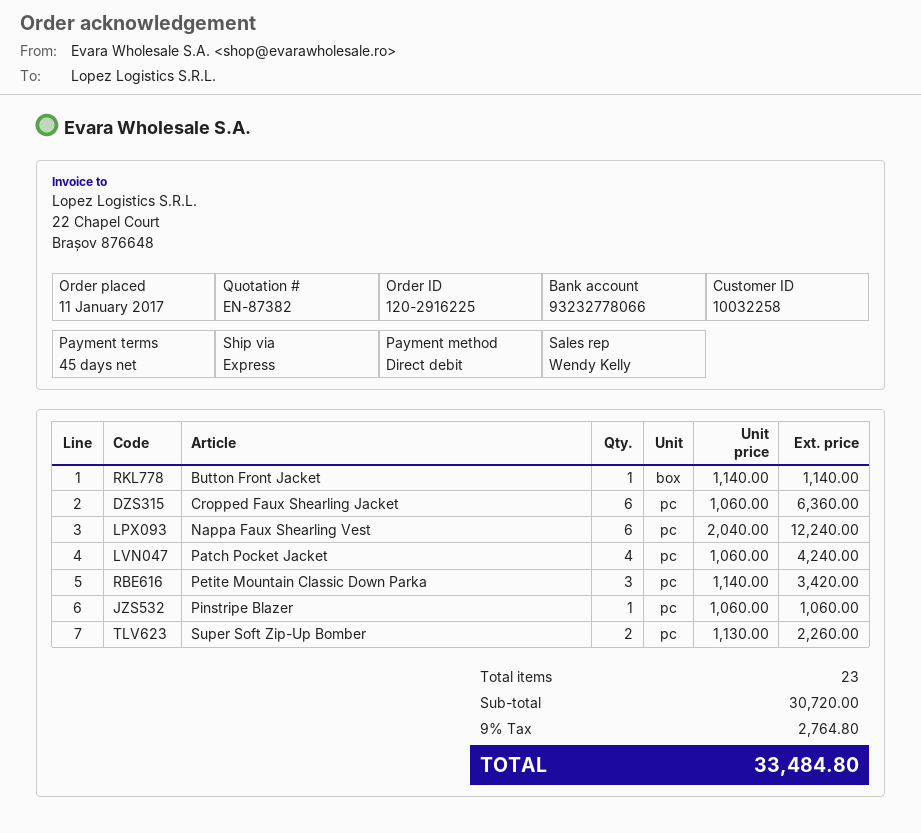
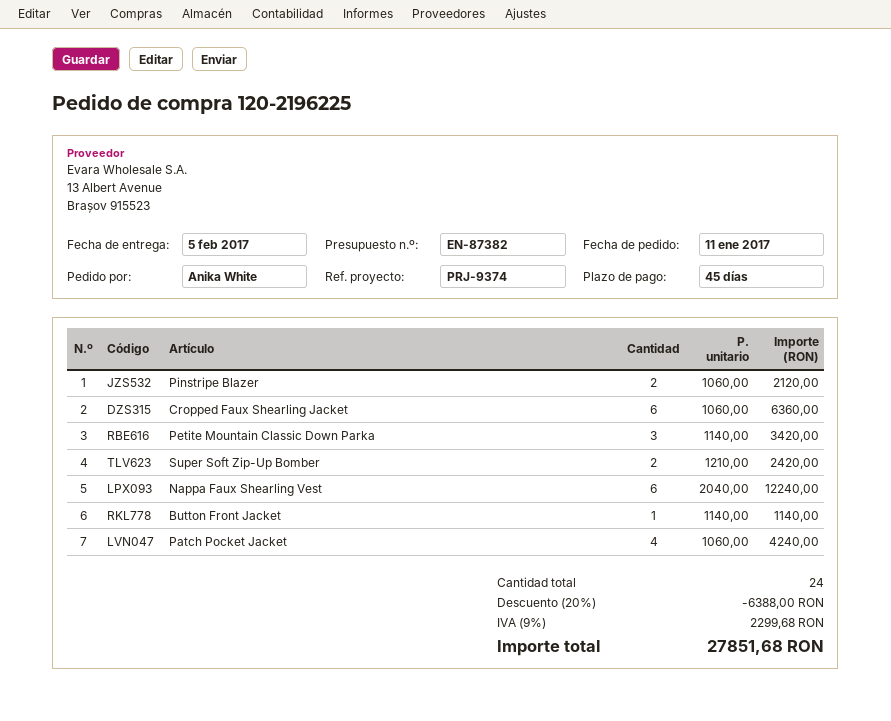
order number: 120-2916225 -> 120-2196225
Pinstripe Blazer: 1 x 1060.00 = 1060.00 -> 2 x 1060.00 = 2120.00
Super Soft Zip-Up Bomber: 2 x 1130.00 = 2260.00 -> 2 x 1210.00 = 2420.00
total quantity: 23 -> 24
discount: none -> 20% = 6388.00
tax: 9% = 2764.80 -> 9% = 2299.68
total: 33484.80 -> 27851.68

